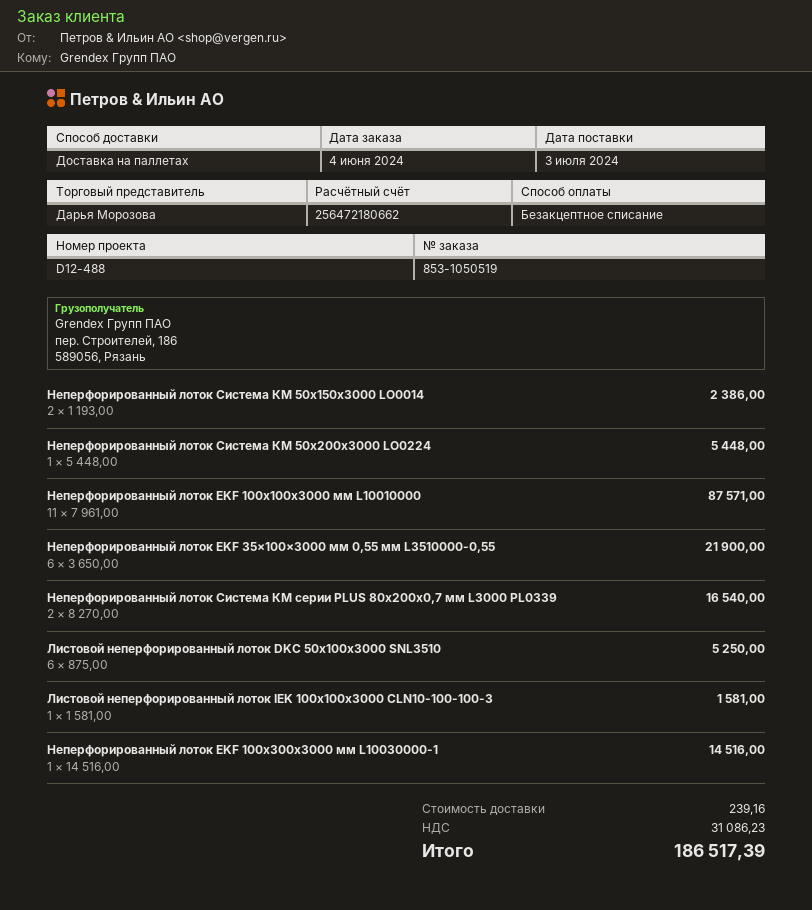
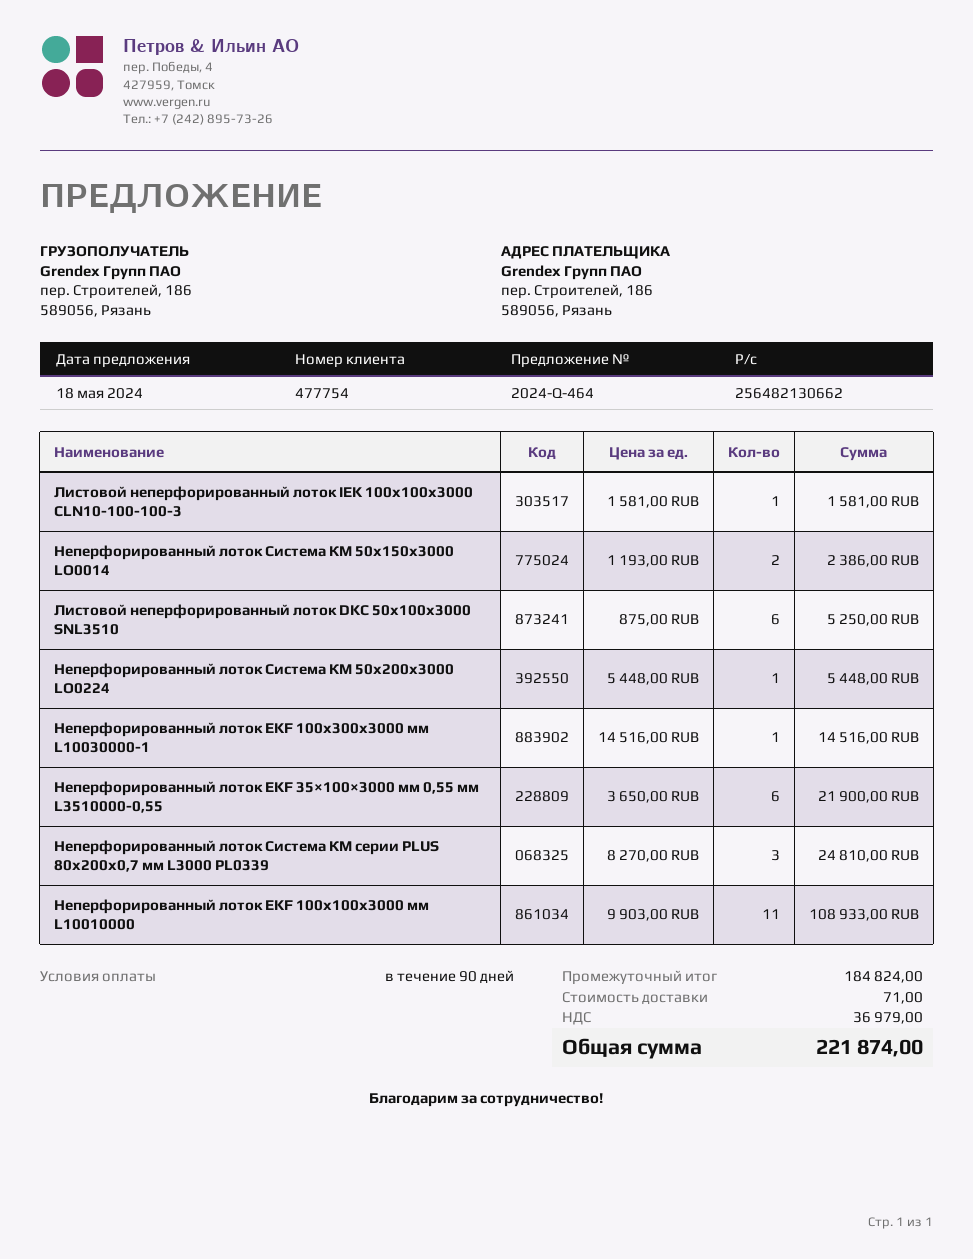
bank account: 256472180662 -> 256482130662
Неперфорированный лоток EKF 100x100x3000 мм L10010000: 11 x 7961.00 = 87571.00 -> 11 x 9903.00 = 108933.00
Неперфорированный лоток Система КМ серии PLUS 80x200x0,7 мм L3000 PL0339: 2 x 8270.00 = 16540.00 -> 3 x 8270.00 = 24810.00
shipping: 239.16 -> 71.00
tax: 31086.23 -> 36979.00
total: 186517.39 -> 221874.00

